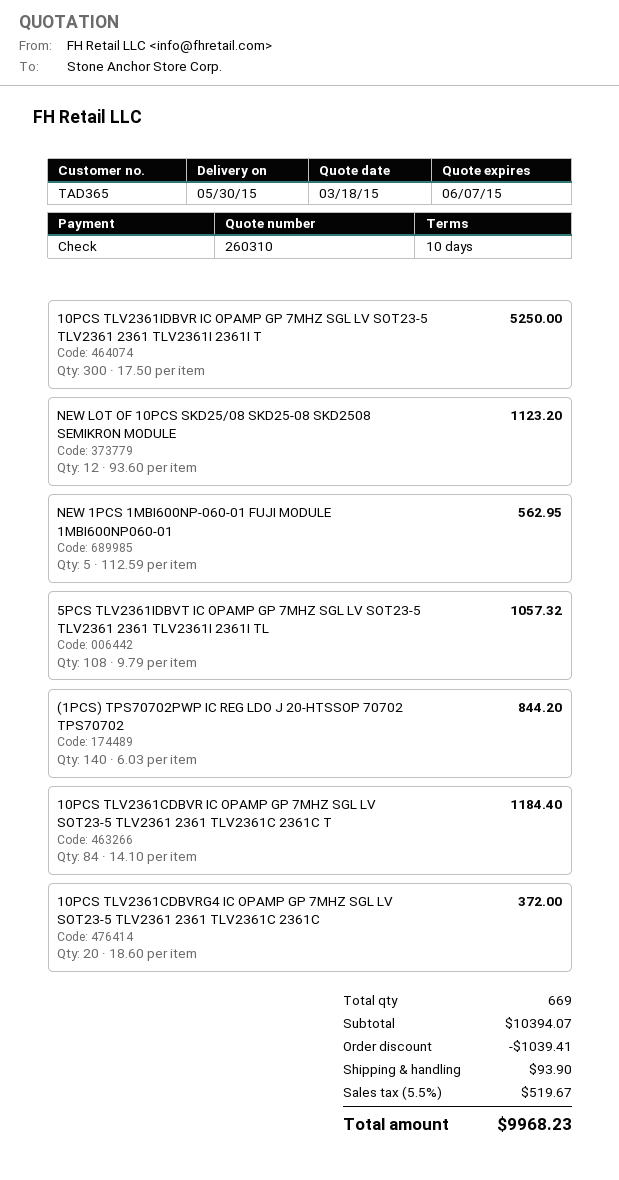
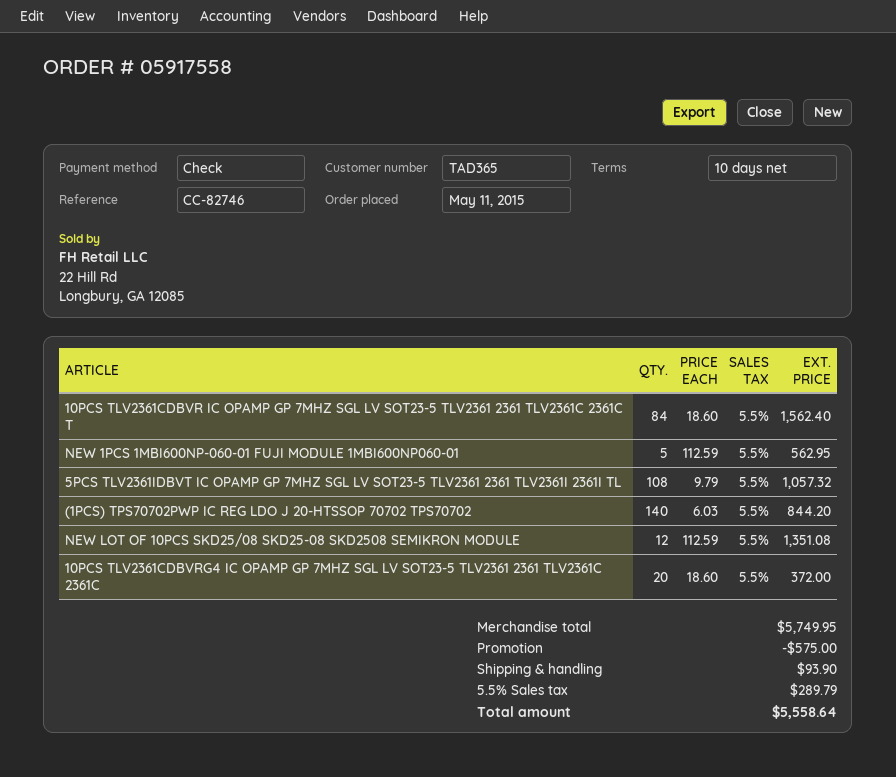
10PCS TLV2361IDBVR IC OPAMP GP 7MHZ SGL LV SOT23-5 TLV2361 2361 TLV2361I 2361I T: 300 x 17.50 = 5250.00 -> none
NEW LOT OF 10PCS SKD25/08 SKD25-08 SKD2508 SEMIKRON MODULE: 12 x 93.60 = 1123.20 -> 12 x 112.59 = 1351.08
10PCS TLV2361CDBVR IC OPAMP GP 7MHZ SGL LV SOT23-5 TLV2361 2361 TLV2361C 2361C T: 84 x 14.10 = 1184.40 -> 84 x 18.60 = 1562.40
subtotal: 10394.07 -> 5749.95
discount: 1039.41 -> 575.00
tax: 5.5% = 519.67 -> 5.5% = 289.79
total: 9968.23 -> 5558.64

